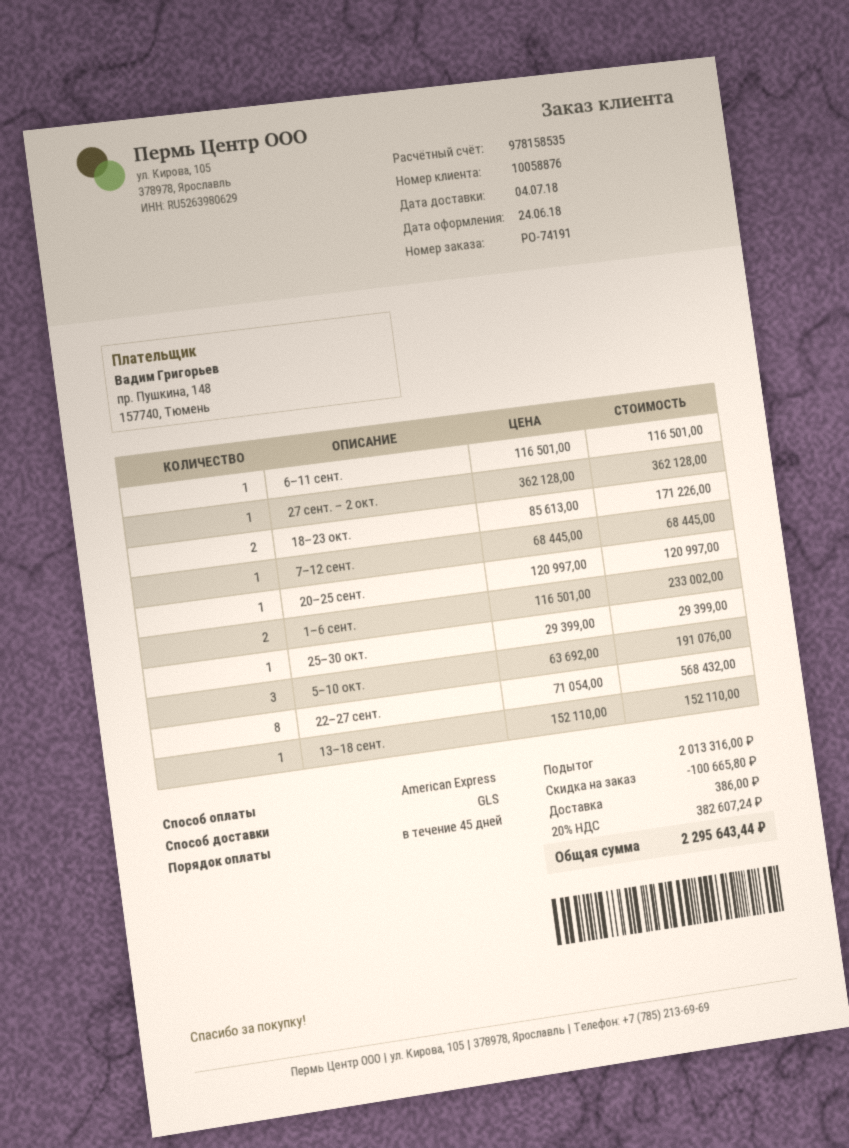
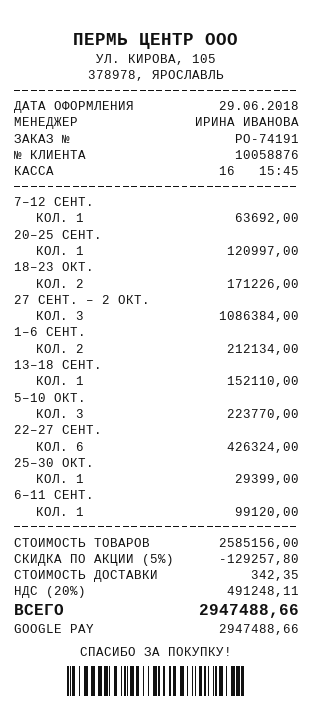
order date: 2018-06-24 -> 2018-06-29
payment method: American Express -> Google Pay
6–11 сент.: 1 for 116501.00 -> 1 for 99120.00
27 сент. – 2 окт.: 1 for 362128.00 -> 3 for 1086384.00
7–12 сент.: 1 for 68445.00 -> 1 for 63692.00
1–6 сент.: 2 for 233002.00 -> 2 for 212134.00
5–10 окт.: 3 for 191076.00 -> 3 for 223770.00
22–27 сент.: 8 for 568432.00 -> 6 for 426324.00
subtotal: 2013316.00 -> 2585156.00
discount: 100665.80 -> 129257.80
shipping: 386.00 -> 342.35
tax: 20% = 382607.24 -> 20% = 491248.11
total: 2295643.44 -> 2947488.66

